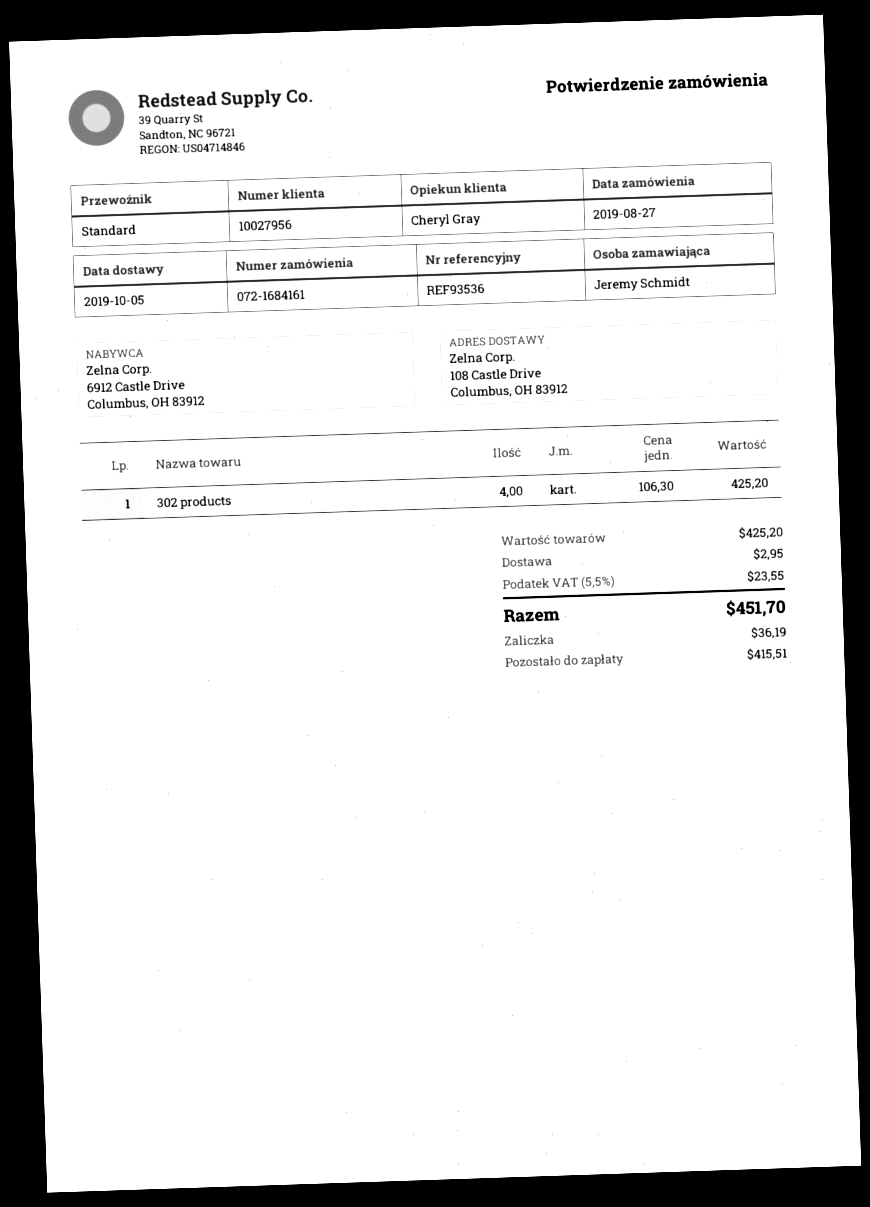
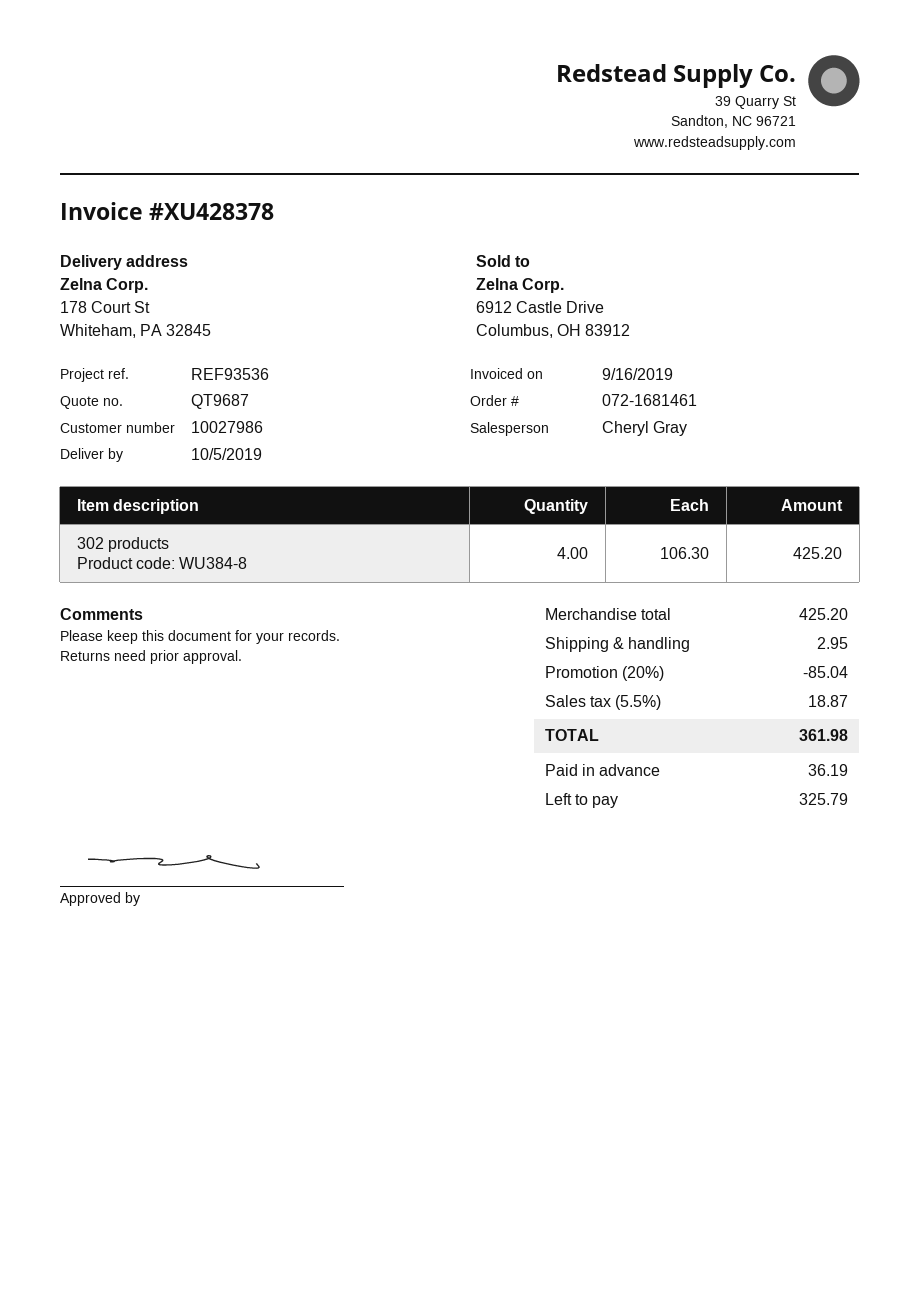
order number: 072-1684161 -> 072-1681461
customer number: 10027956 -> 10027986
ship to: 108 Castle Drive, Columbus, OH 83912 -> 178 Court St, Whiteham, PA 32845
discount: none -> 20% = 85.04
tax: 5.5% = 23.55 -> 5.5% = 18.87
total: 451.70 -> 361.98
balance: 415.51 -> 325.79

